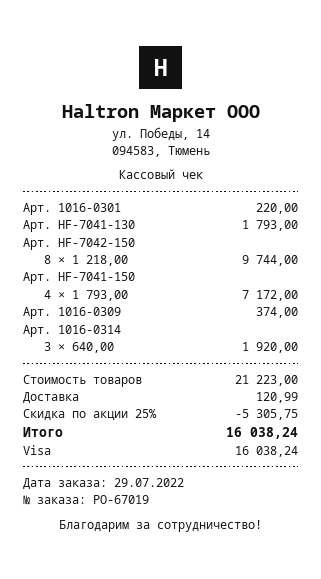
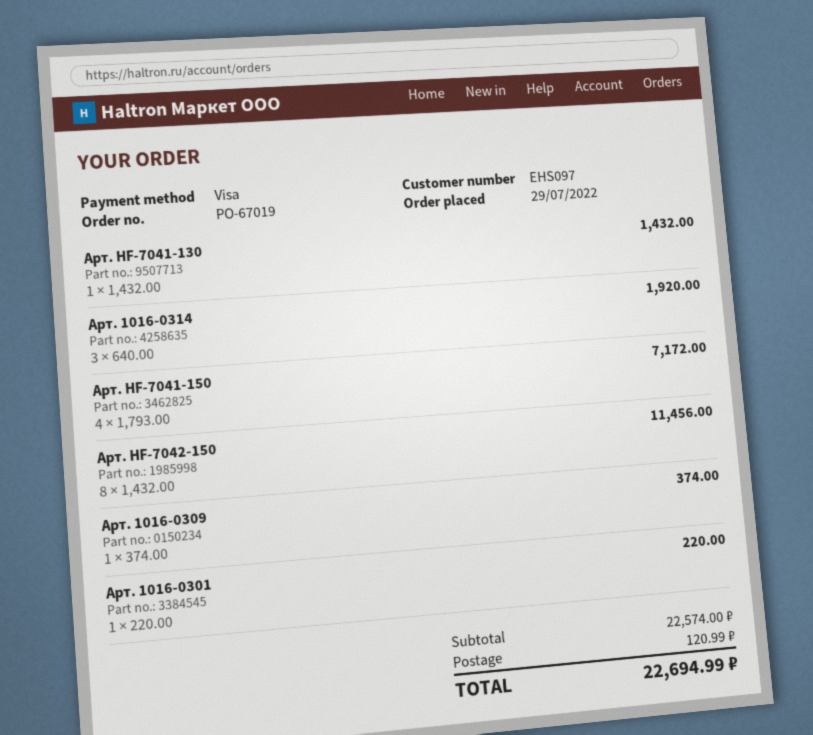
Арт. HF-7041-130: 1 x 1793.00 = 1793.00 -> 1 x 1432.00 = 1432.00
Арт. HF-7042-150: 8 x 1218.00 = 9744.00 -> 8 x 1432.00 = 11456.00
subtotal: 21223.00 -> 22574.00
discount: 25% = 5305.75 -> none
total: 16038.24 -> 22694.99

